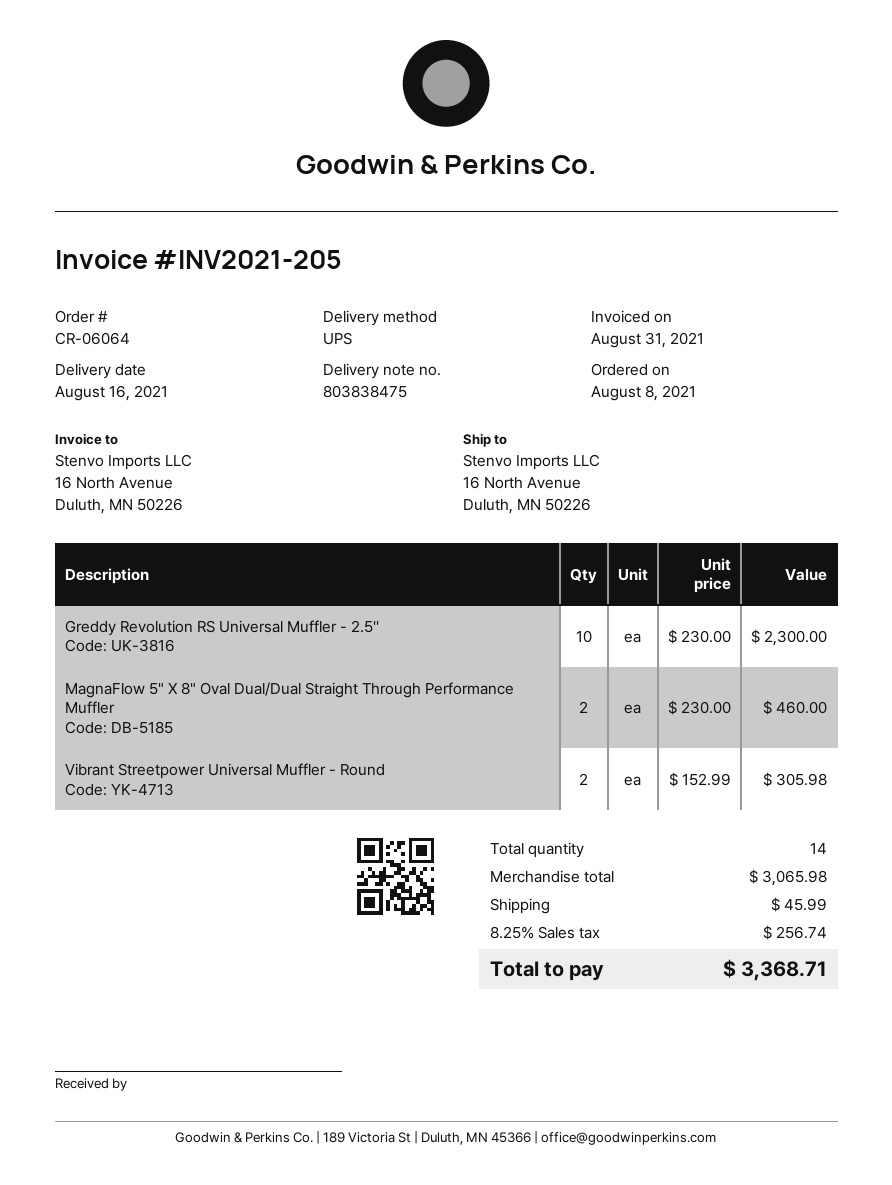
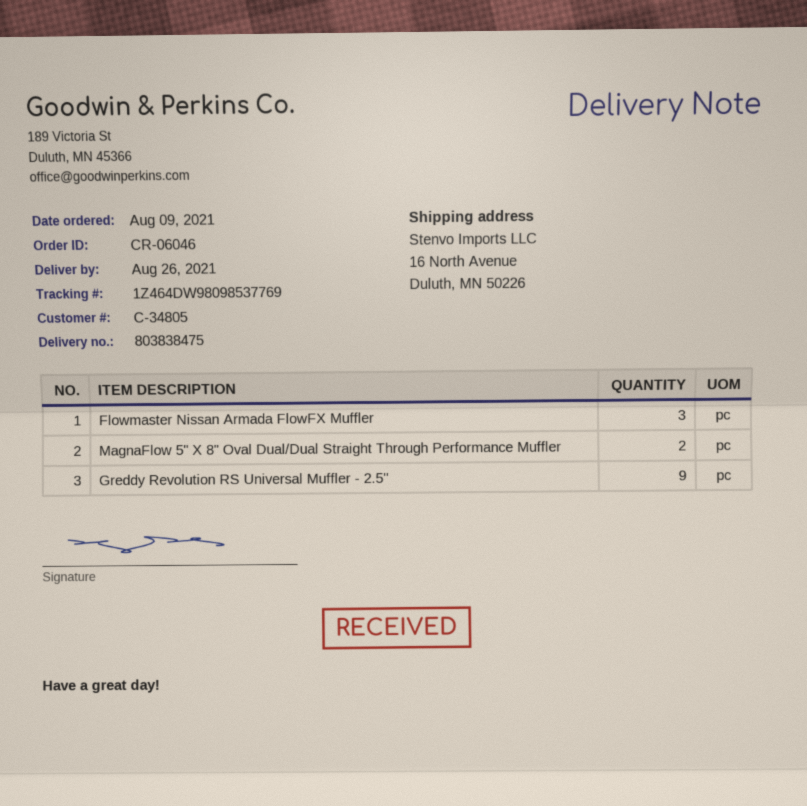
order number: CR-06064 -> CR-06046
order date: 2021-08-08 -> 2021-08-09
delivery date: 2021-08-16 -> 2021-08-26
Greddy Revolution RS Universal Muffler - 2.5'': 10 -> 9
Vibrant Streetpower Universal Muffler - Round: 2 -> none
Flowmaster Nissan Armada FlowFX Muffler: none -> 3

